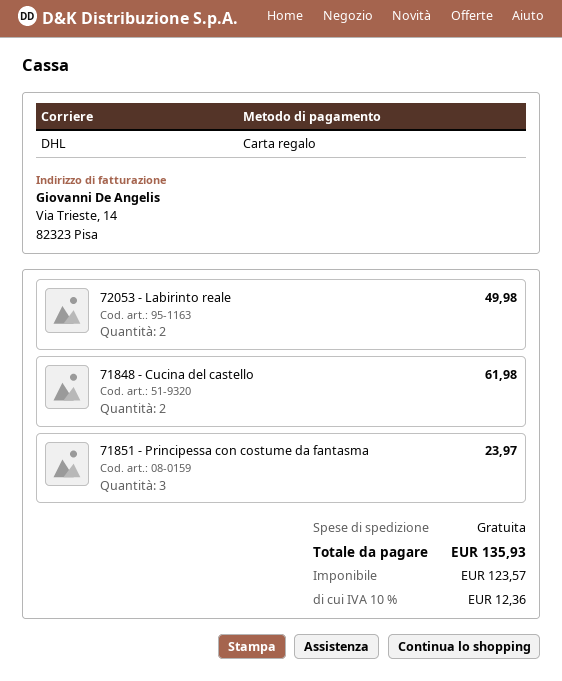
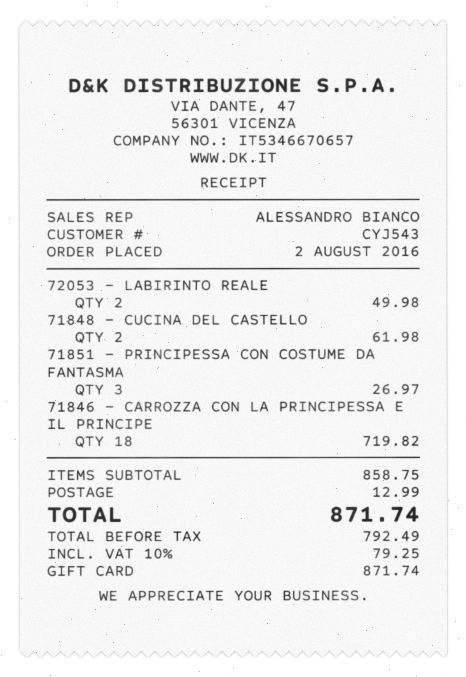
71851 - Principessa con costume da fantasma: 3 for 23.97 -> 3 for 26.97
71846 - CARROZZA CON LA PRINCIPESSA E IL PRINCIPE: none -> 18 for 719.82
shipping: 0.00 -> 12.99
net: 123.57 -> 792.49
tax: 10% = 12.36 -> 10% = 79.25
total: 135.93 -> 871.74

